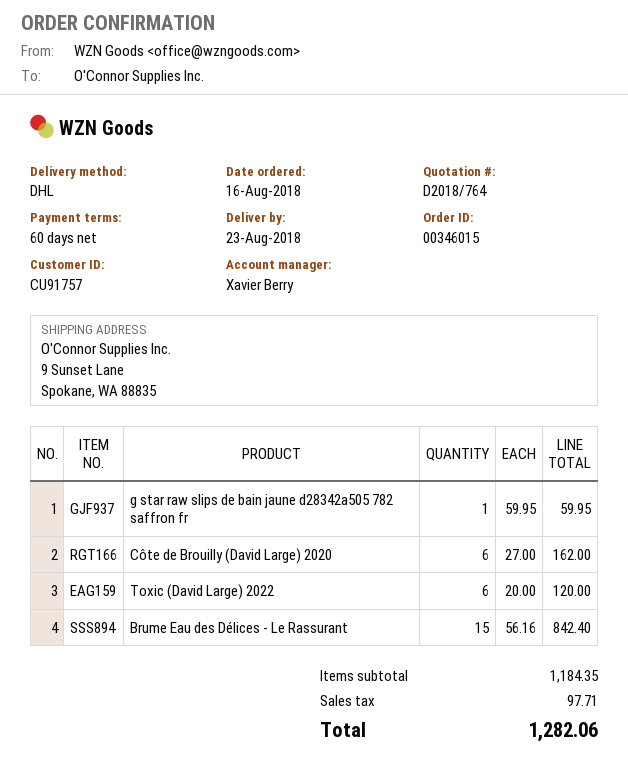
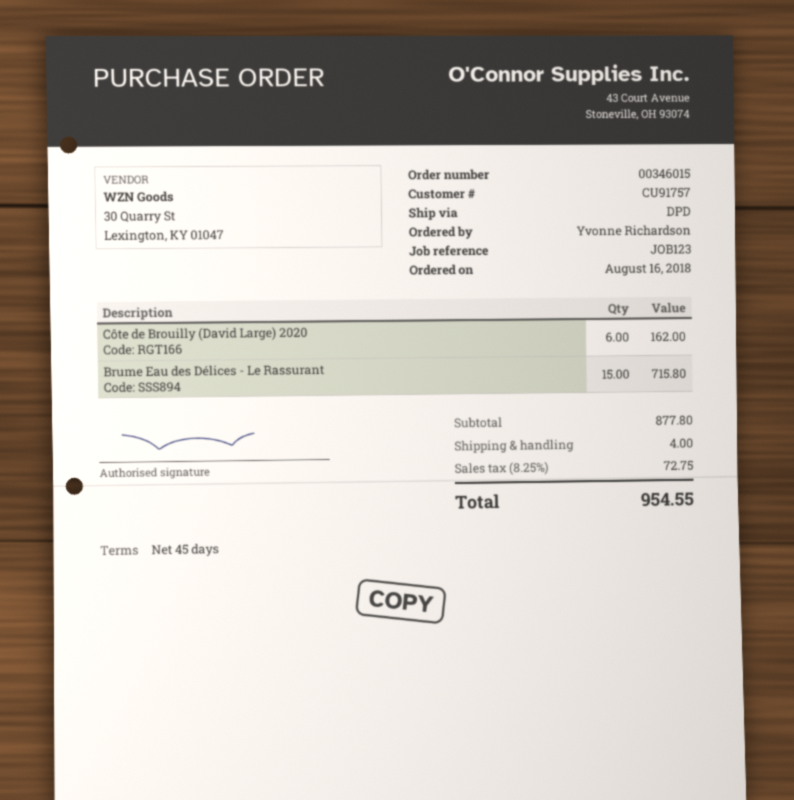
payment terms: 60 days -> 45 days
shipping method: DHL -> DPD
g star raw slips de bain jaune d28342a505 782 saffron fr: 1 for 59.95 -> none
Toxic (David Large) 2022: 6 for 120.00 -> none
Brume Eau des Délices - Le Rassurant: 15 for 842.40 -> 15 for 715.80
subtotal: 1184.35 -> 877.80
shipping: none -> 4.00
tax: 97.71 -> 72.75
total: 1282.06 -> 954.55

